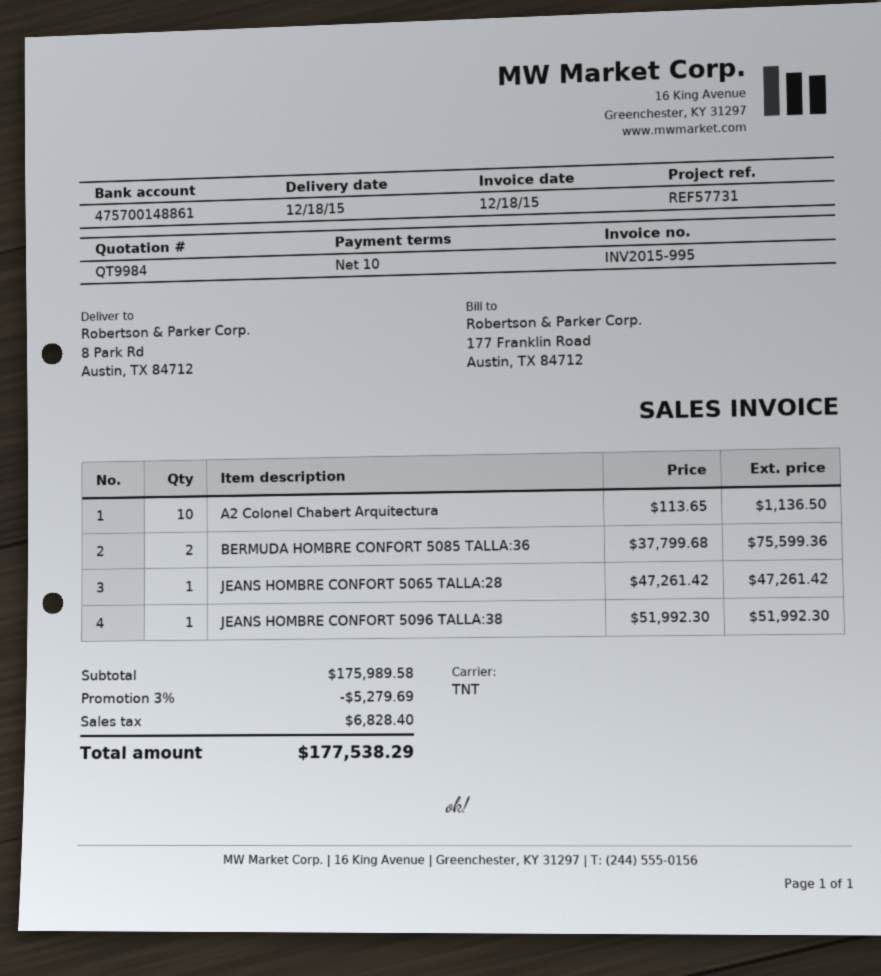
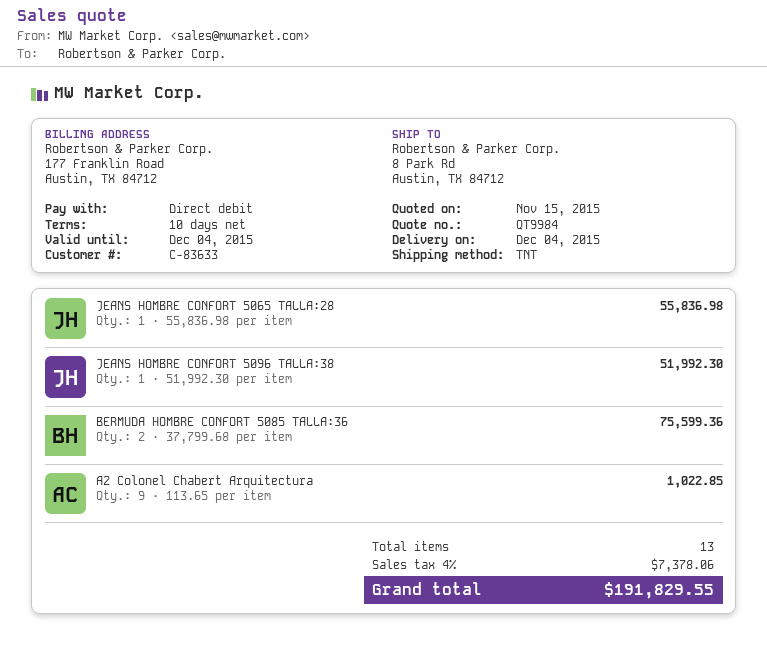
delivery date: 2015-12-18 -> 2015-12-04
A2 Colonel Chabert Arquitectura: 10 x 113.65 = 1136.50 -> 9 x 113.65 = 1022.85
JEANS HOMBRE CONFORT 5065 TALLA:28: 1 x 47261.42 = 47261.42 -> 1 x 55836.98 = 55836.98
discount: 3% = 5279.69 -> none
tax: 6828.40 -> 7378.06
total: 177538.29 -> 191829.55

